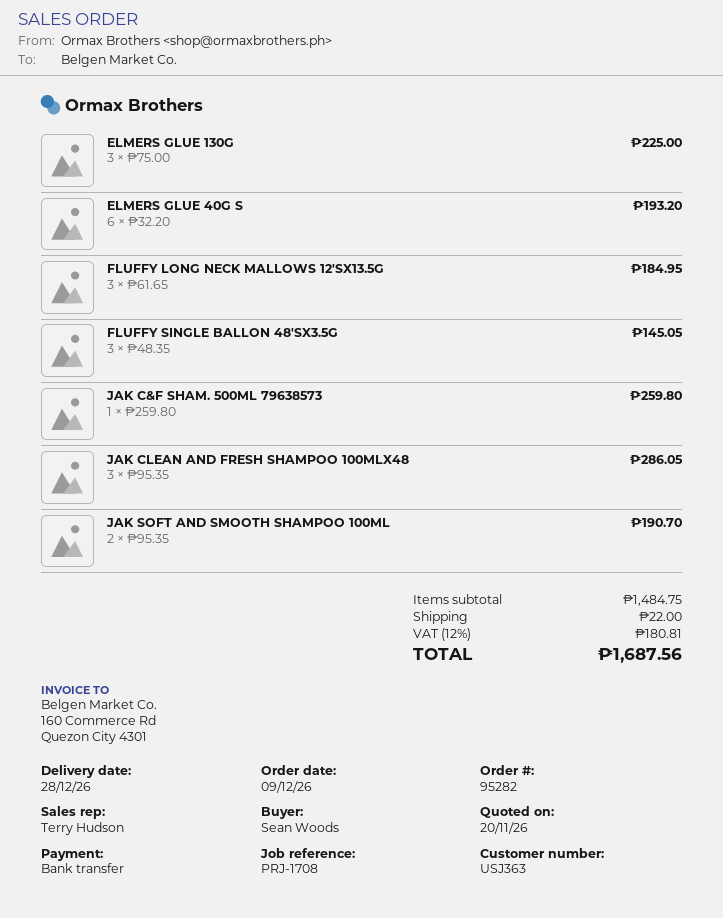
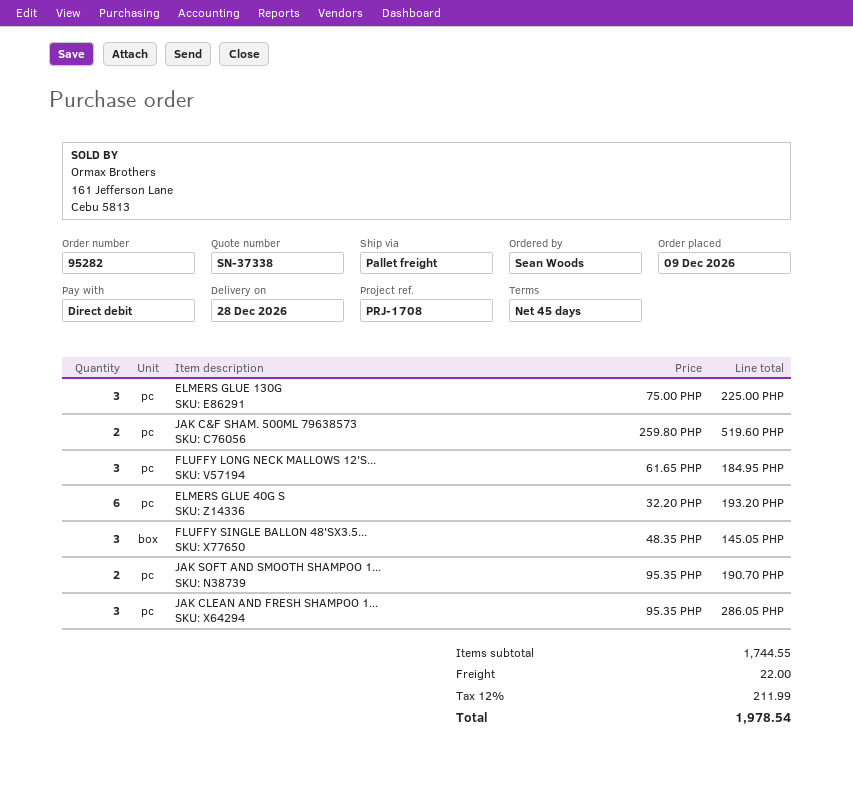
payment method: bank transfer -> direct debit
JAK C&F SHAM. 500ML 79638573: 1 x 259.80 = 259.80 -> 2 x 259.80 = 519.60
subtotal: 1484.75 -> 1744.55
tax: 12% = 180.81 -> 12% = 211.99
total: 1687.56 -> 1978.54

